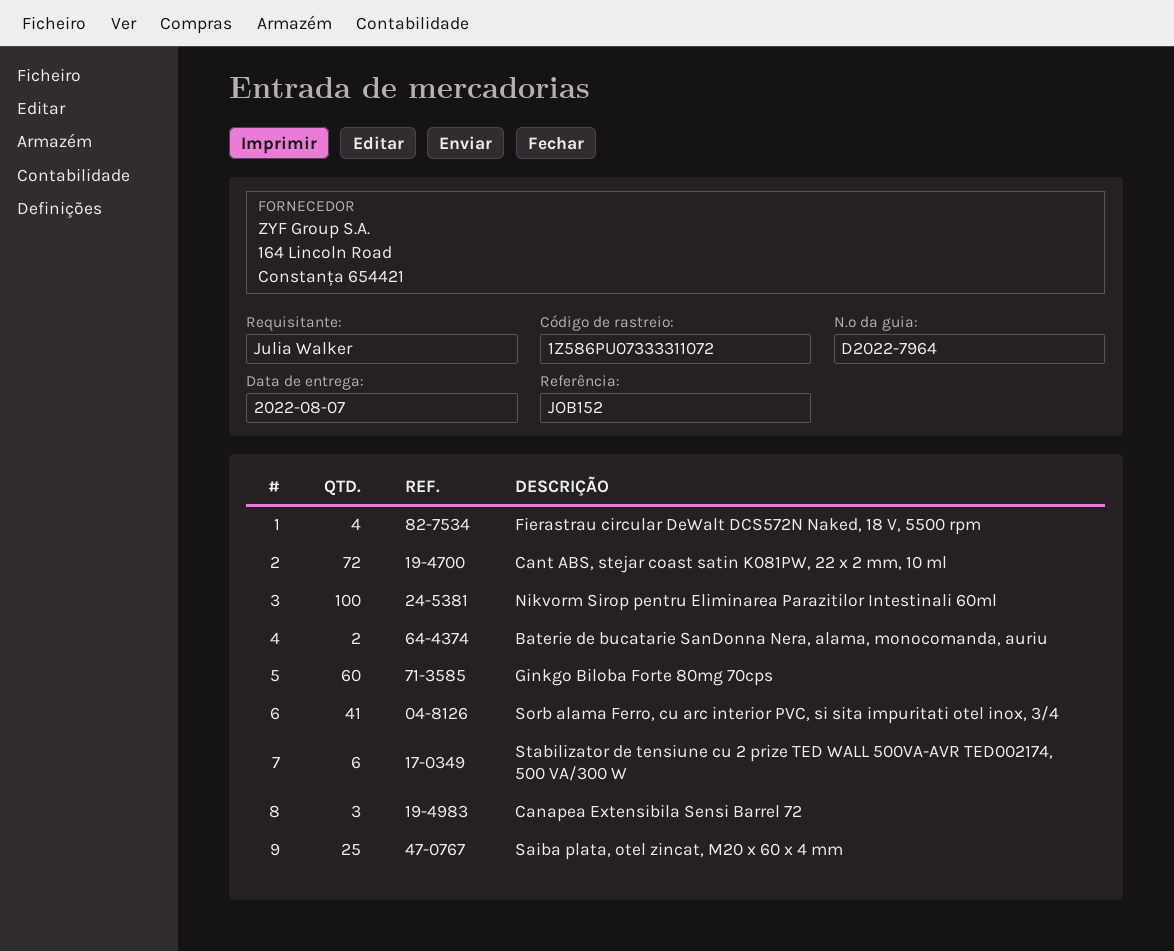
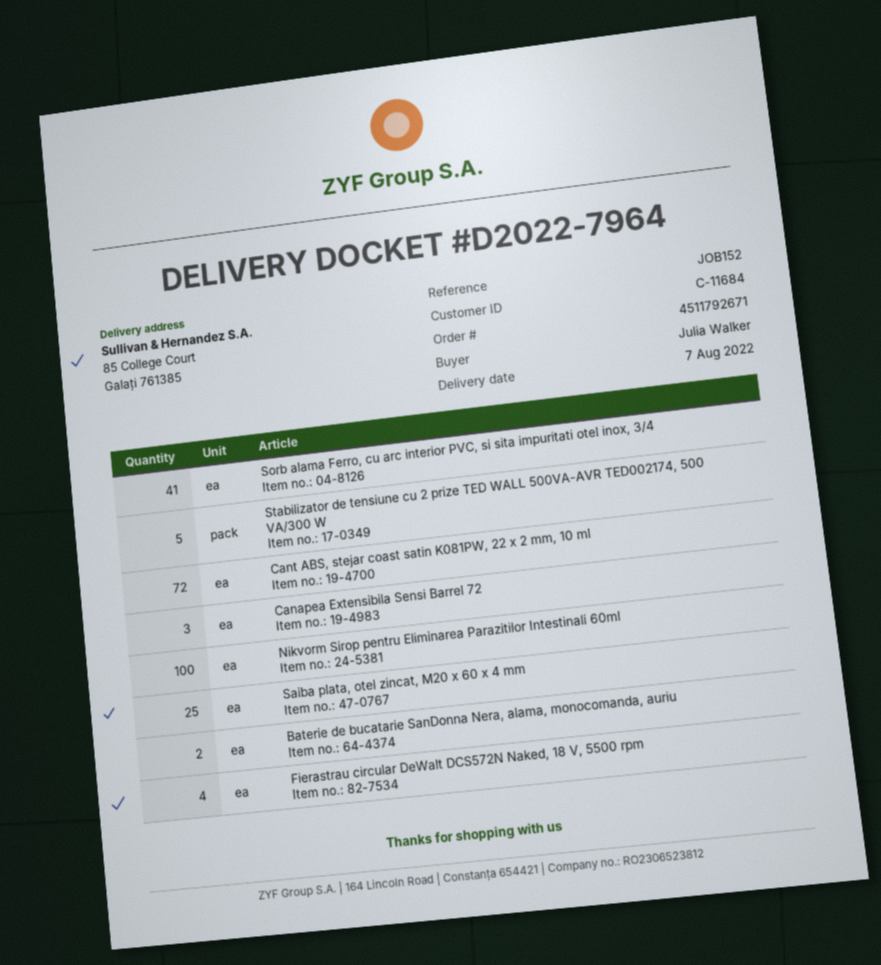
Ginkgo Biloba Forte 80mg 70cps: 60 -> none
Stabilizator de tensiune cu 2 prize TED WALL 500VA-AVR TED002174, 500 VA/300 W: 6 -> 5

